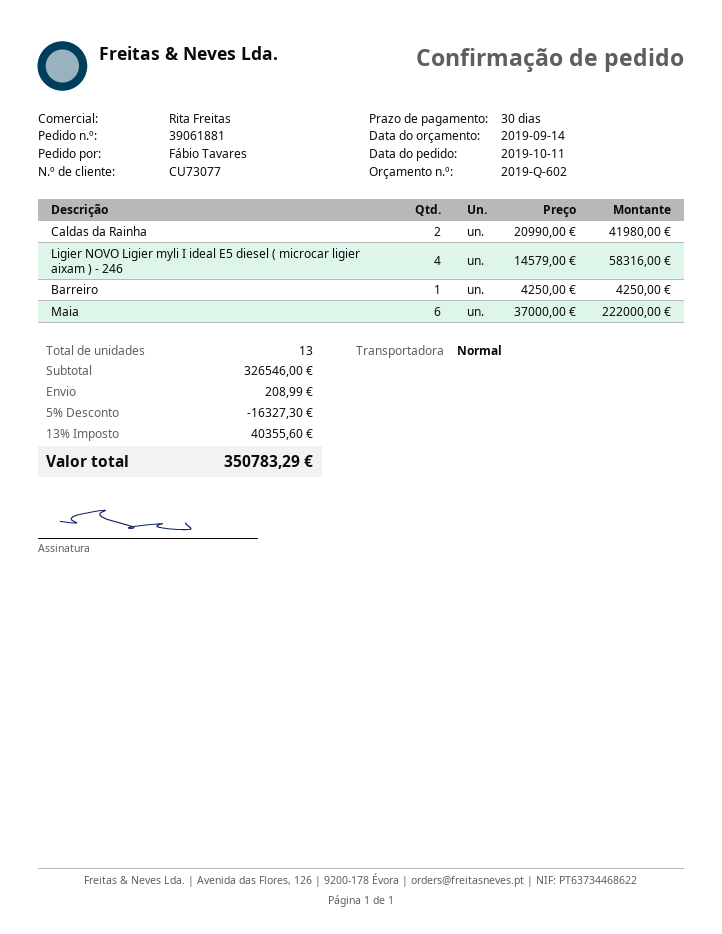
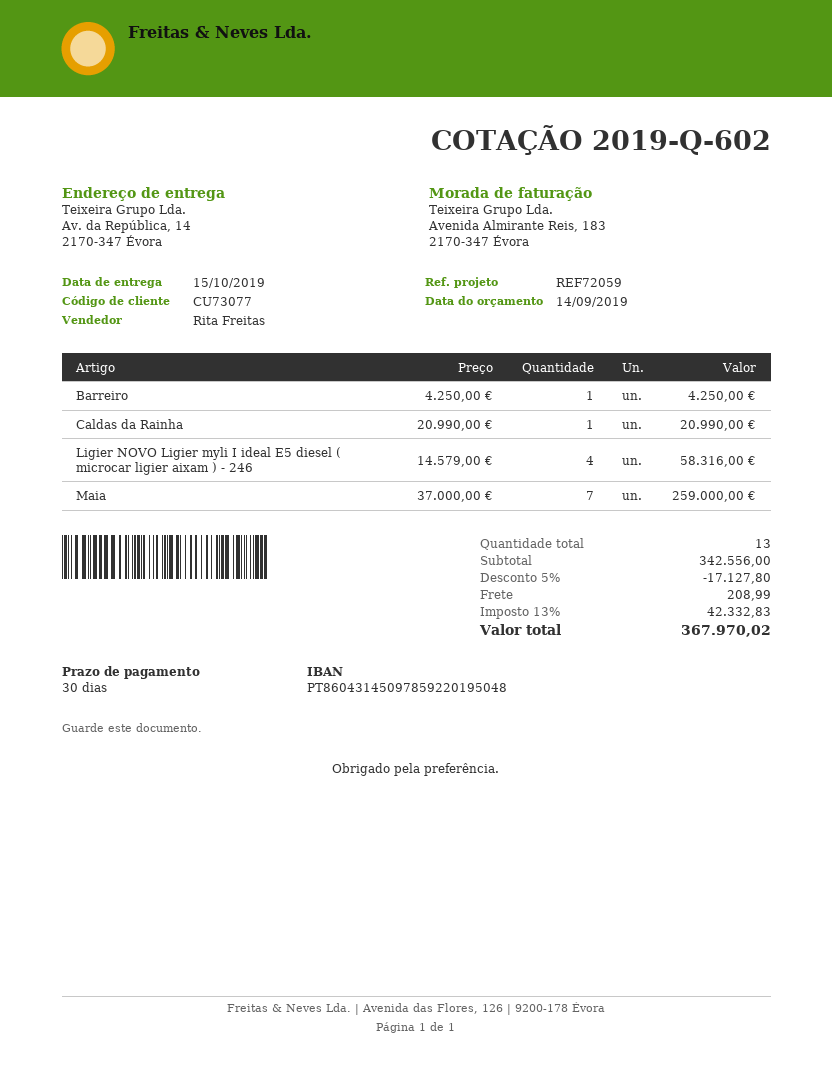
Caldas da Rainha: 2 x 20990.00 = 41980.00 -> 1 x 20990.00 = 20990.00
Maia: 6 x 37000.00 = 222000.00 -> 7 x 37000.00 = 259000.00
subtotal: 326546.00 -> 342556.00
discount: 5% = 16327.30 -> 5% = 17127.80
tax: 13% = 40355.60 -> 13% = 42332.83
total: 350783.29 -> 367970.02

